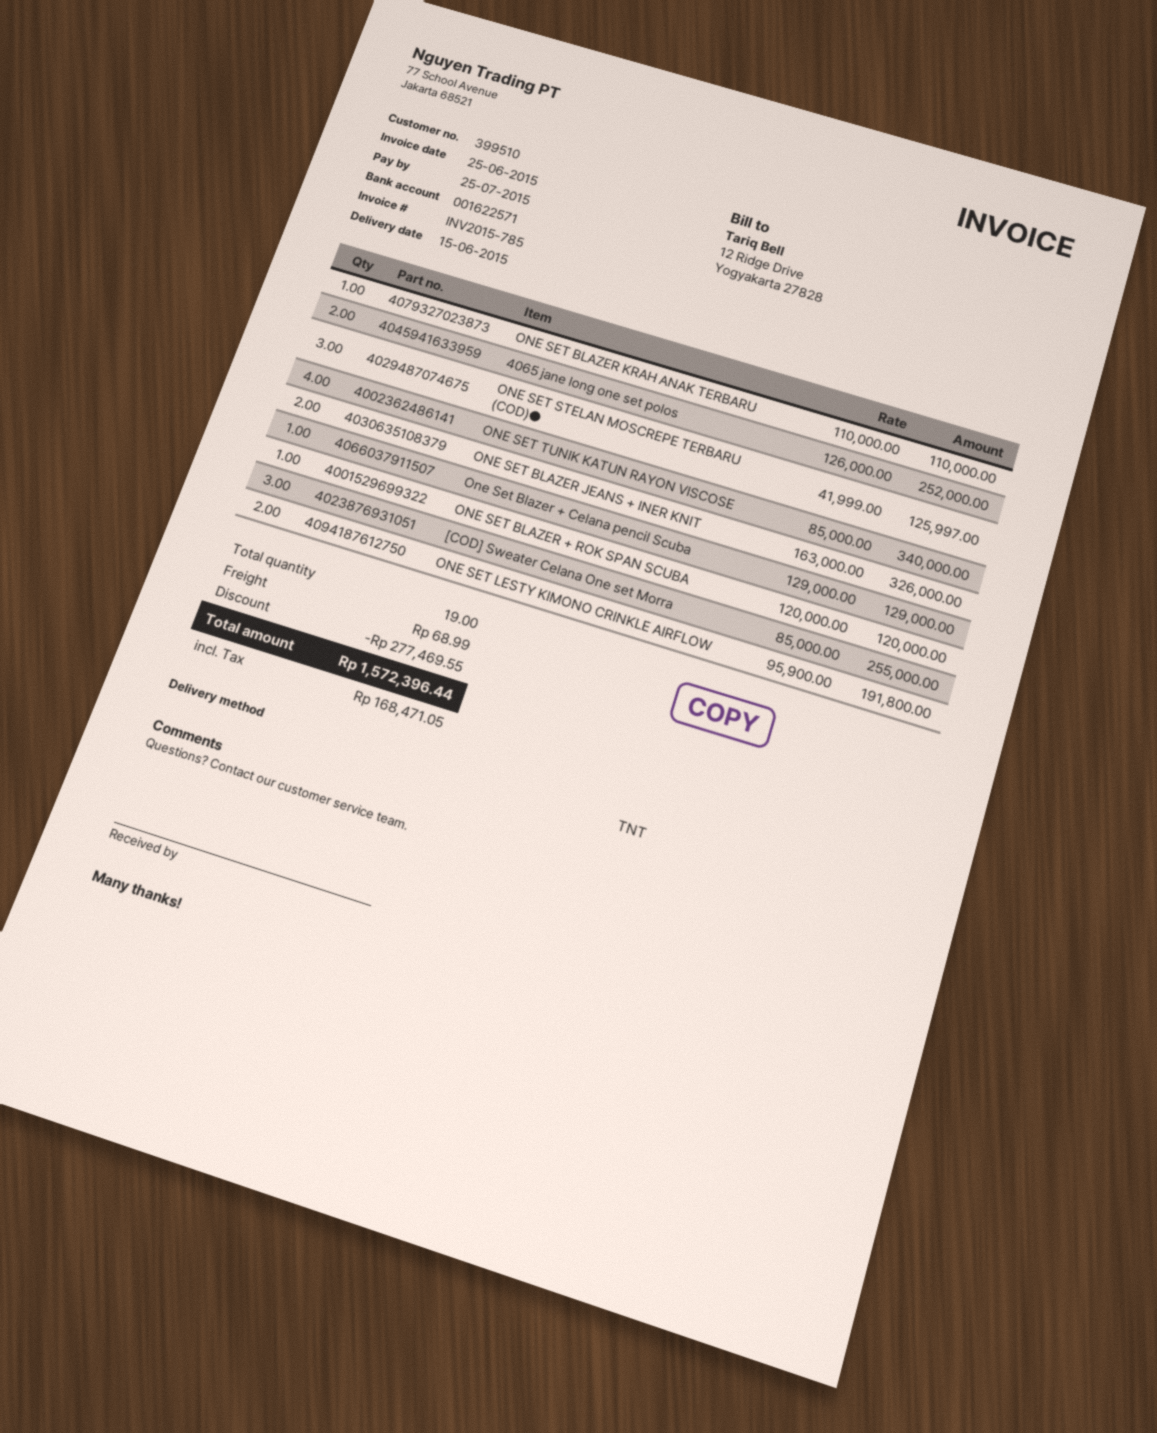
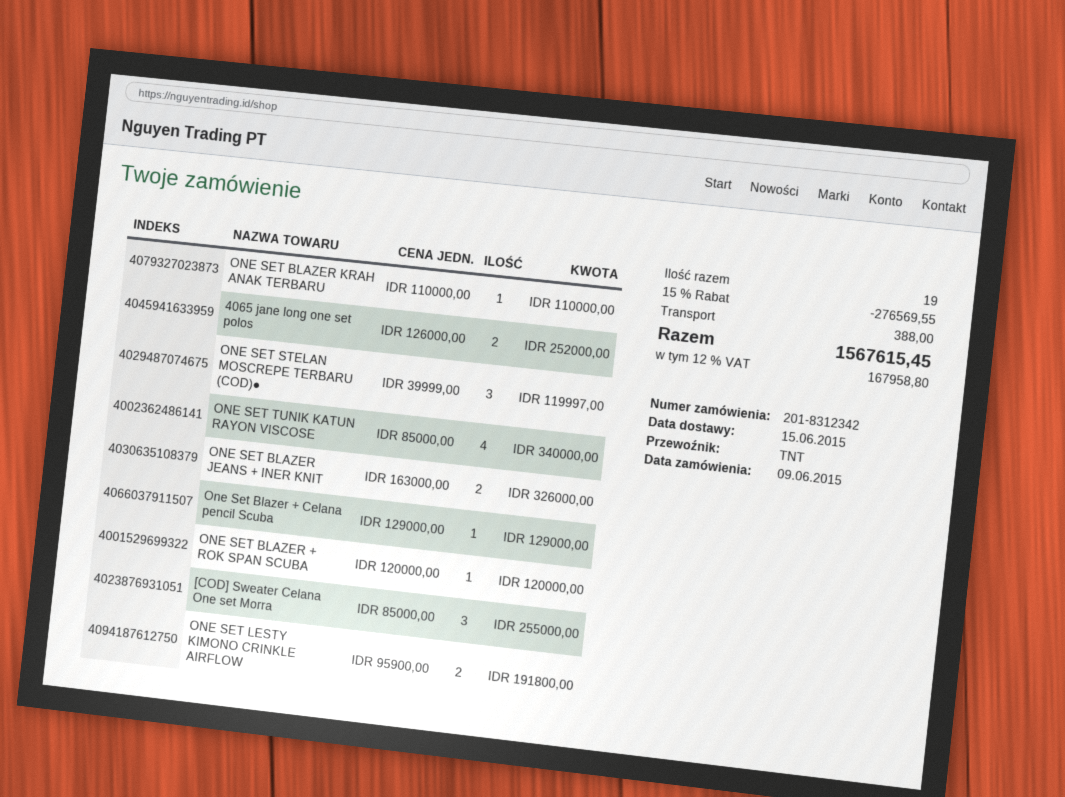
ONE SET STELAN MOSCREPE TERBARU (COD)●: 3 x 41999.00 = 125997.00 -> 3 x 39999.00 = 119997.00
discount: 277469.55 -> 276569.55
shipping: 68.99 -> 388.00
tax: 168471.05 -> 167958.80
total: 1572396.44 -> 1567615.45

